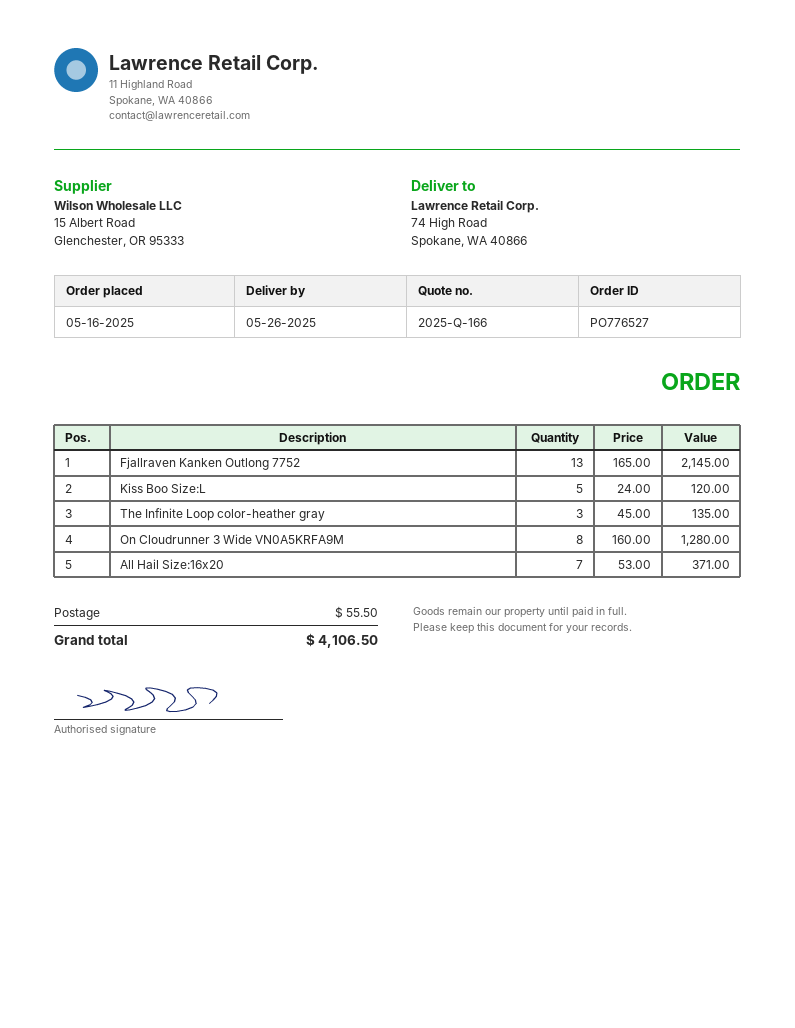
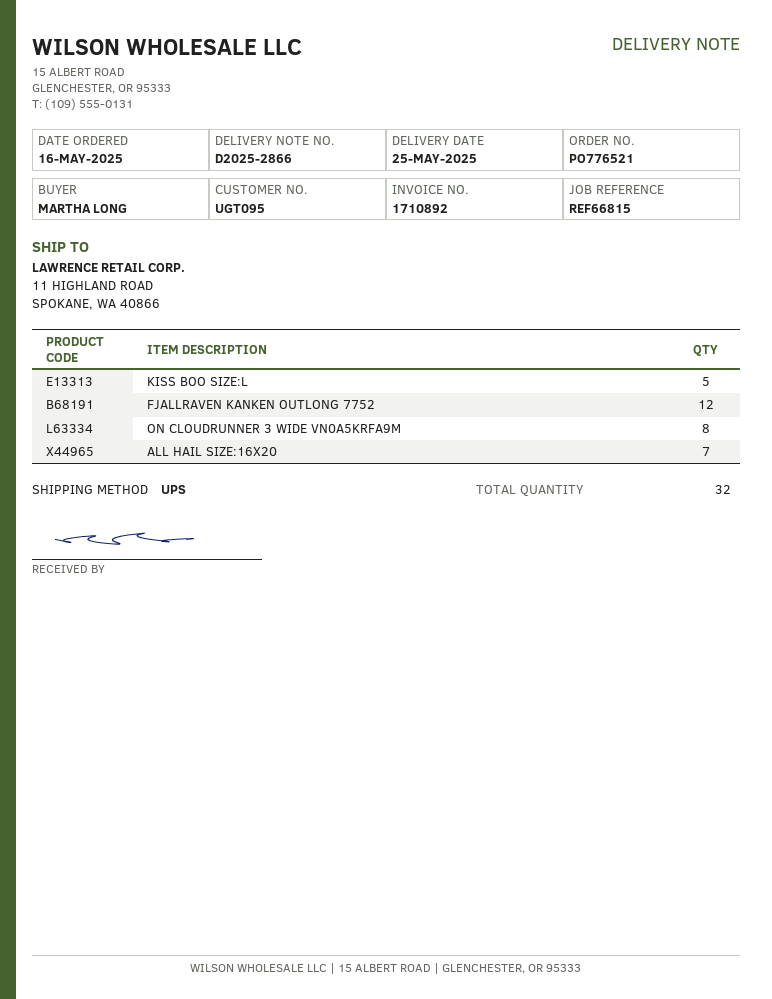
order number: PO776527 -> PO776521
delivery date: 2025-05-26 -> 2025-05-25
ship to: 74 High Road, Spokane, WA 40866 -> 11 HIGHLAND ROAD, SPOKANE, WA 40866
Fjallraven Kanken Outlong 7752: 13 -> 12
The Infinite Loop color-heather gray: 3 -> none

